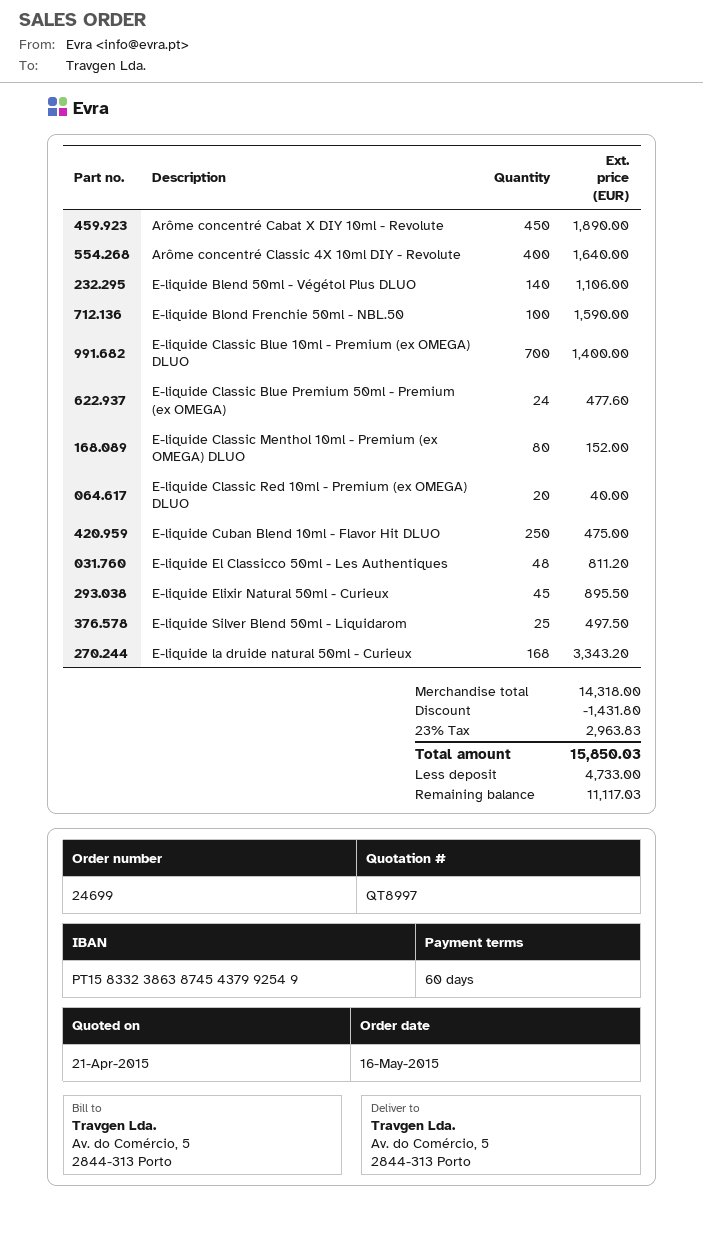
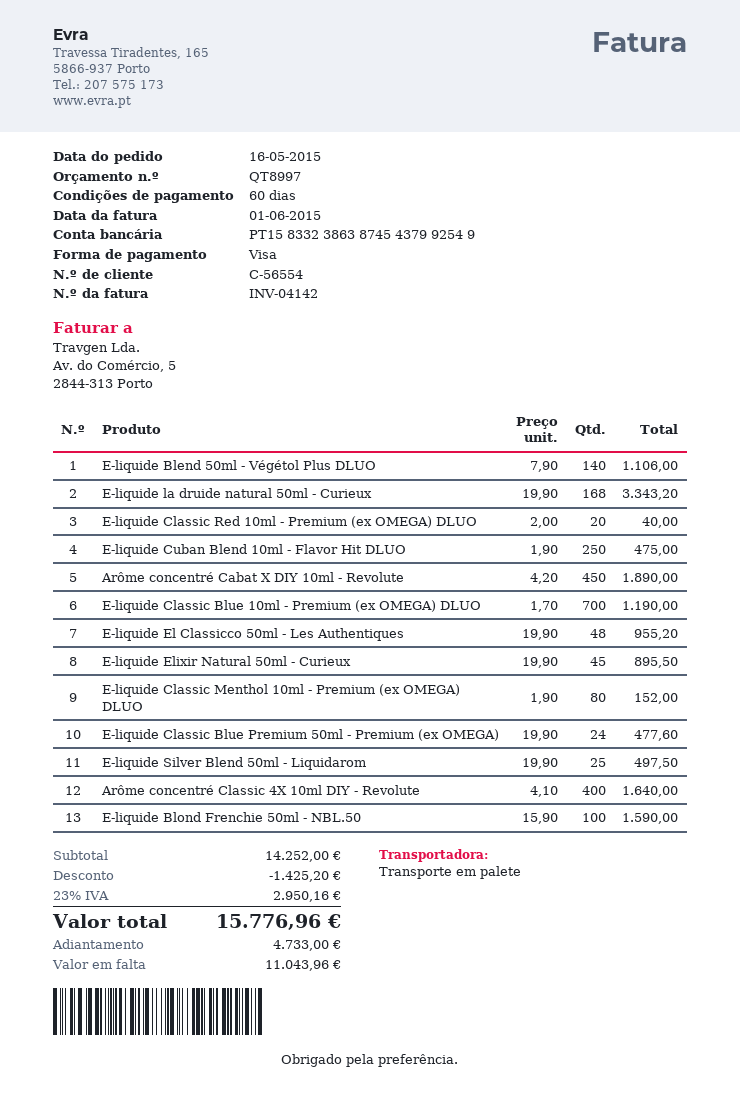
E-liquide Classic Blue 10ml - Premium (ex OMEGA) DLUO: 700 for 1400.00 -> 700 for 1190.00
E-liquide El Classicco 50ml - Les Authentiques: 48 for 811.20 -> 48 for 955.20
subtotal: 14318.00 -> 14252.00
discount: 1431.80 -> 1425.20
tax: 23% = 2963.83 -> 23% = 2950.16
total: 15850.03 -> 15776.96
balance: 11117.03 -> 11043.96

